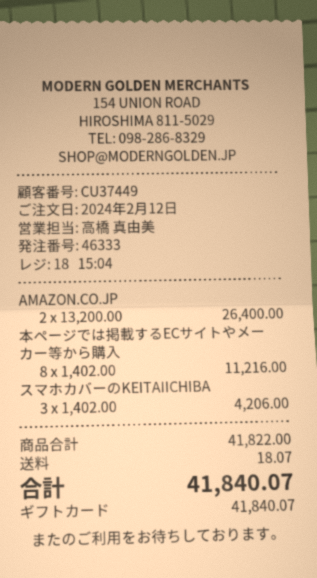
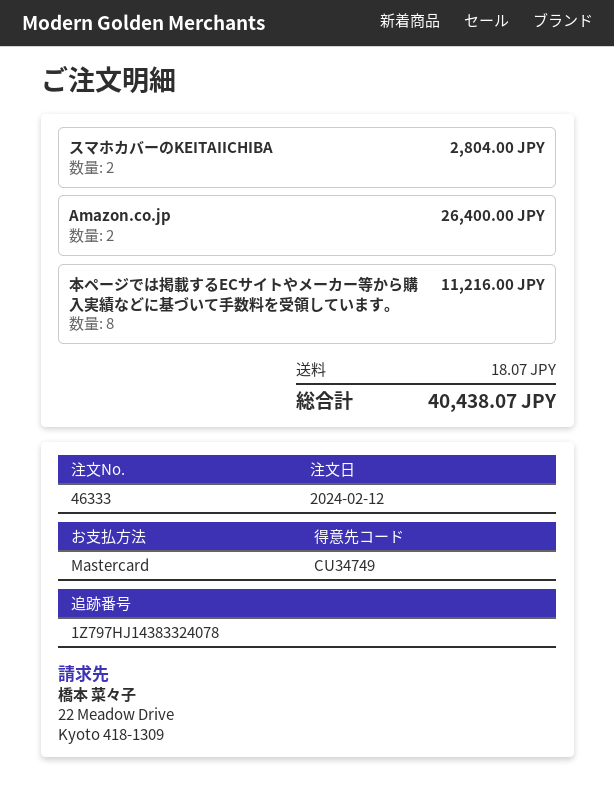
customer number: CU37449 -> CU34749
payment method: gift card -> Mastercard
スマホカバーのKEITAIICHIBA: 3 for 4206.00 -> 2 for 2804.00
total: 41840.07 -> 40438.07

